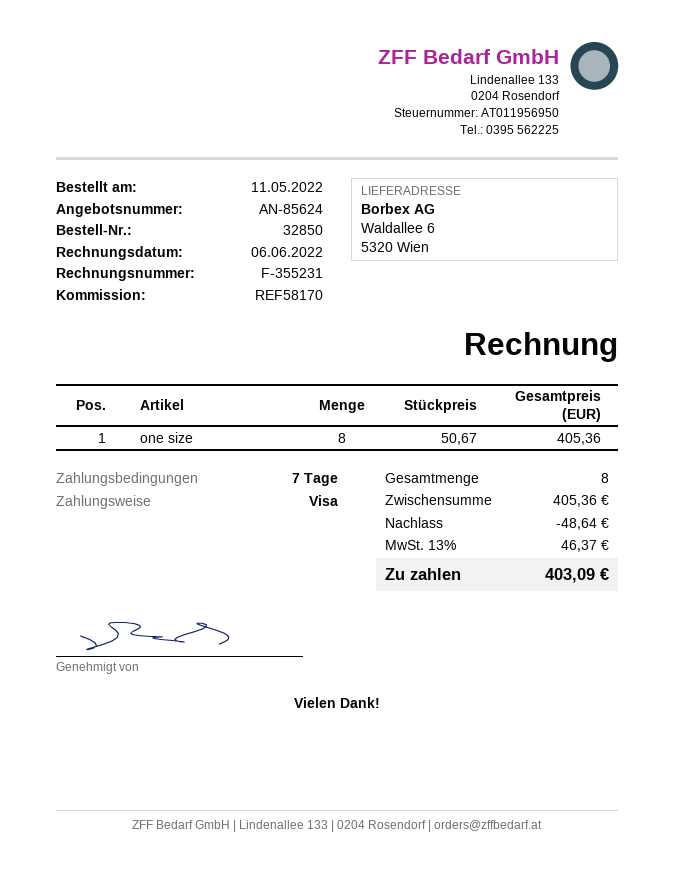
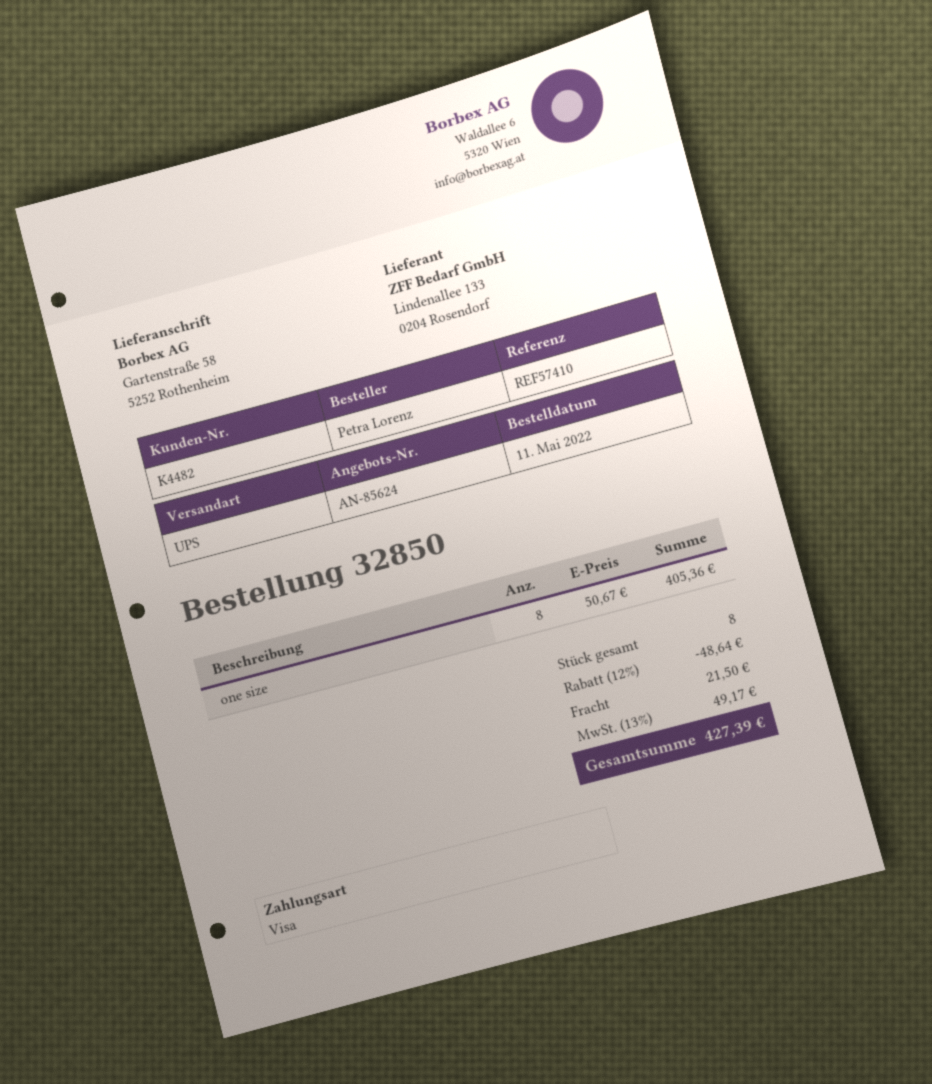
reference: REF58170 -> REF57410
ship to: Waldallee 6, 5320 Wien -> Gartenstraße 58, 5252 Rothenheim
shipping: none -> 21.50
tax: 13% = 46.37 -> 13% = 49.17
total: 403.09 -> 427.39

